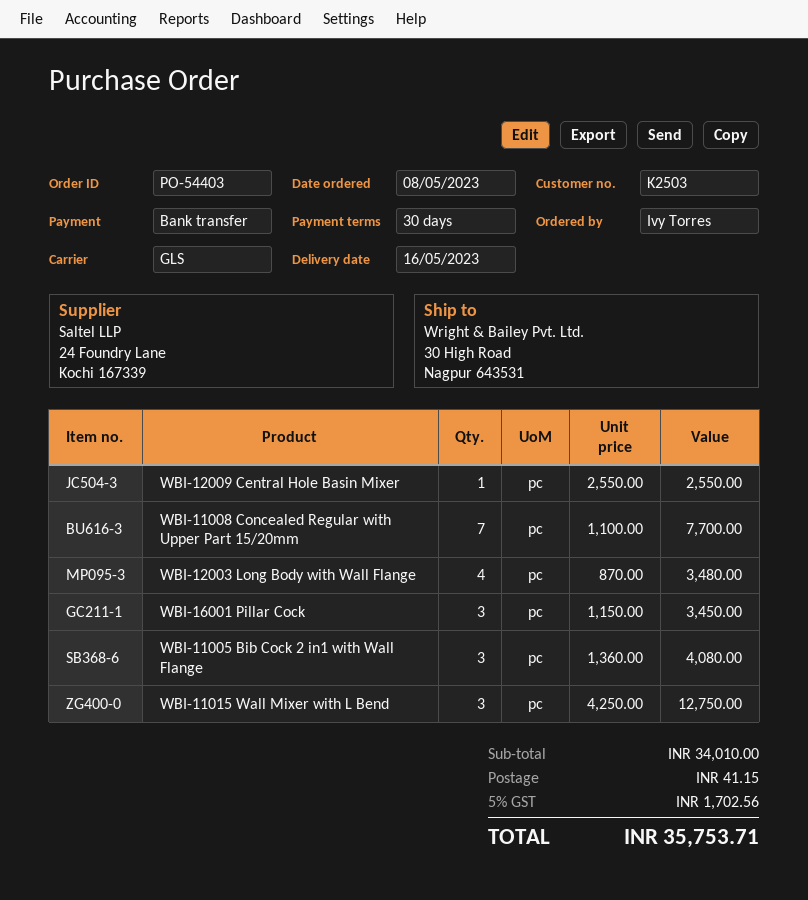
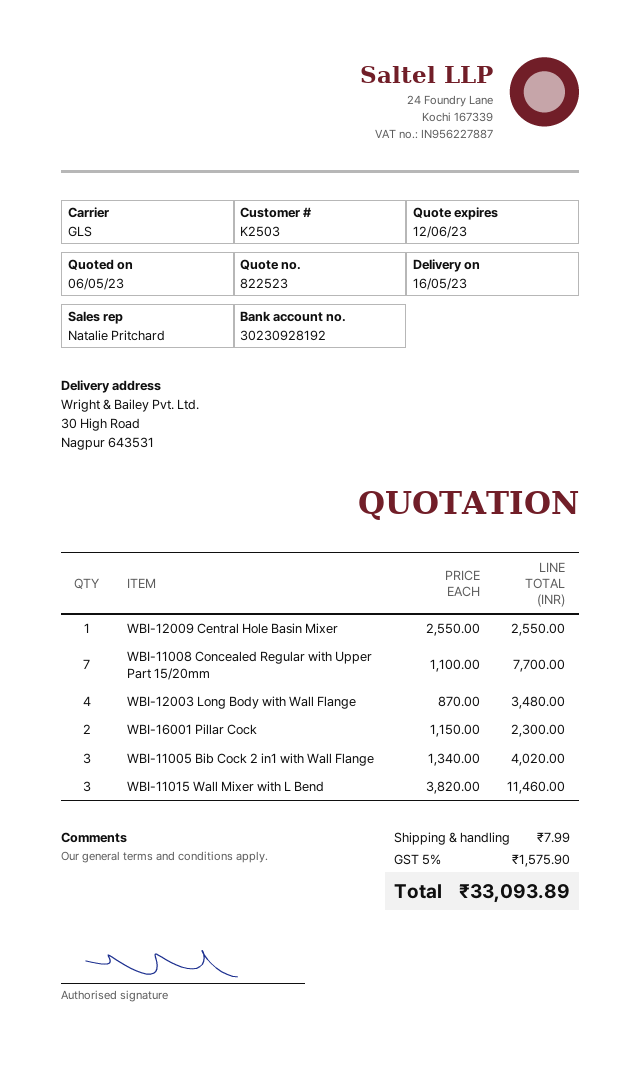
WBI-16001 Pillar Cock: 3 x 1150.00 = 3450.00 -> 2 x 1150.00 = 2300.00
WBI-11005 Bib Cock 2 in1 with Wall Flange: 3 x 1360.00 = 4080.00 -> 3 x 1340.00 = 4020.00
WBI-11015 Wall Mixer with L Bend: 3 x 4250.00 = 12750.00 -> 3 x 3820.00 = 11460.00
shipping: 41.15 -> 7.99
tax: 5% = 1702.56 -> 5% = 1575.90
total: 35753.71 -> 33093.89

